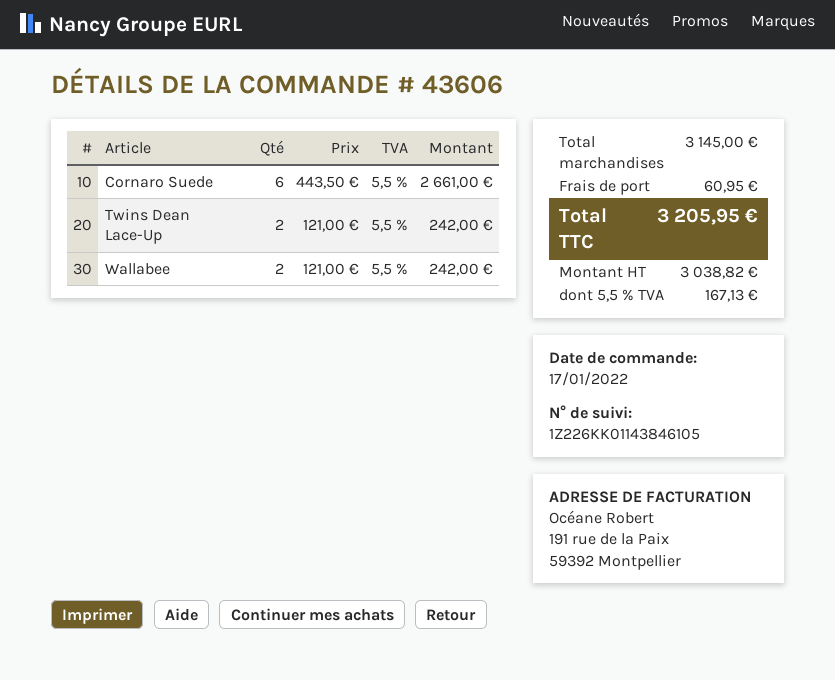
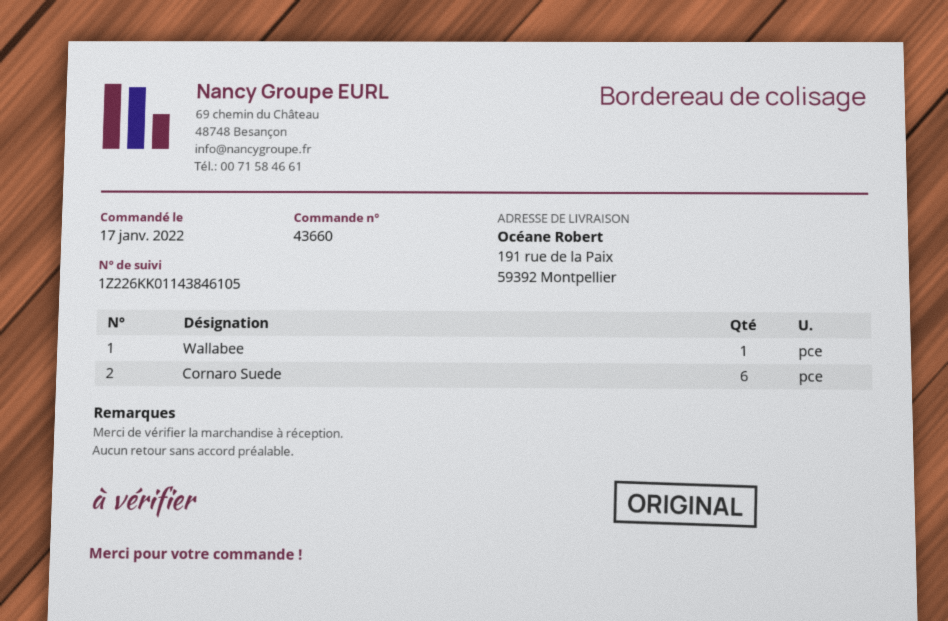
order number: 43606 -> 43660
Twins Dean Lace-Up: 2 -> none
Wallabee: 2 -> 1

